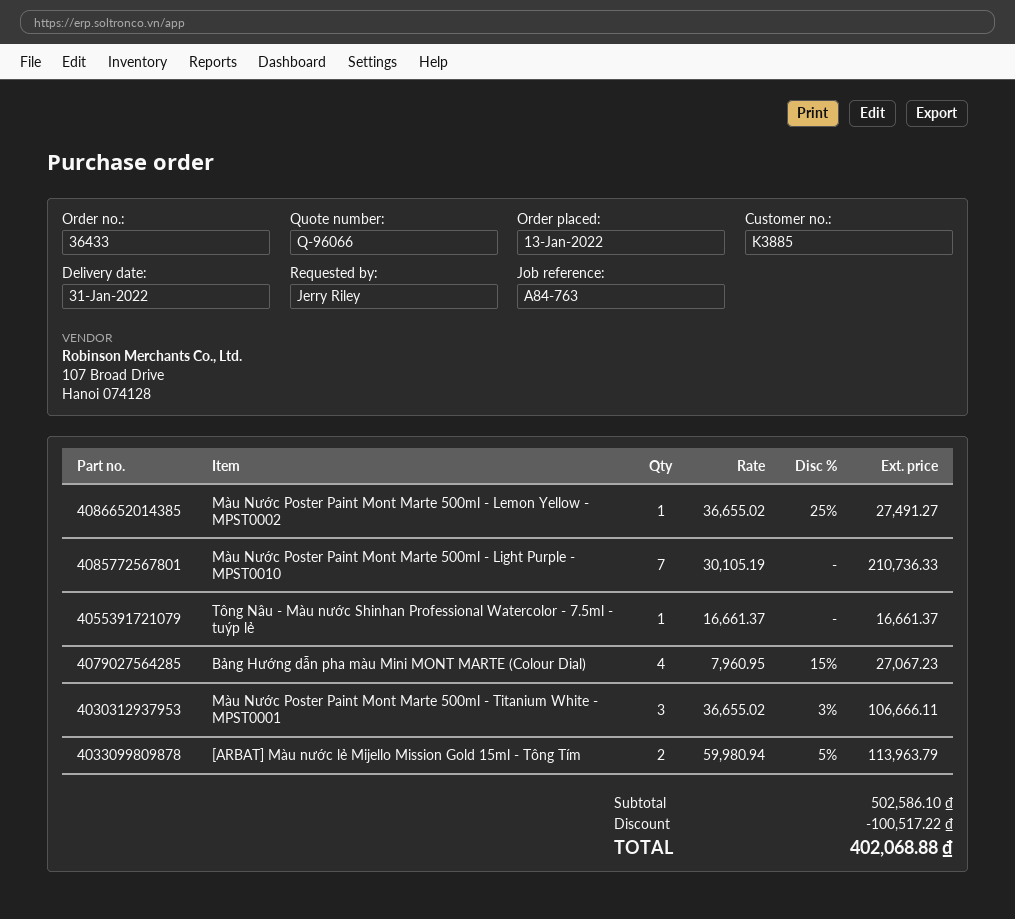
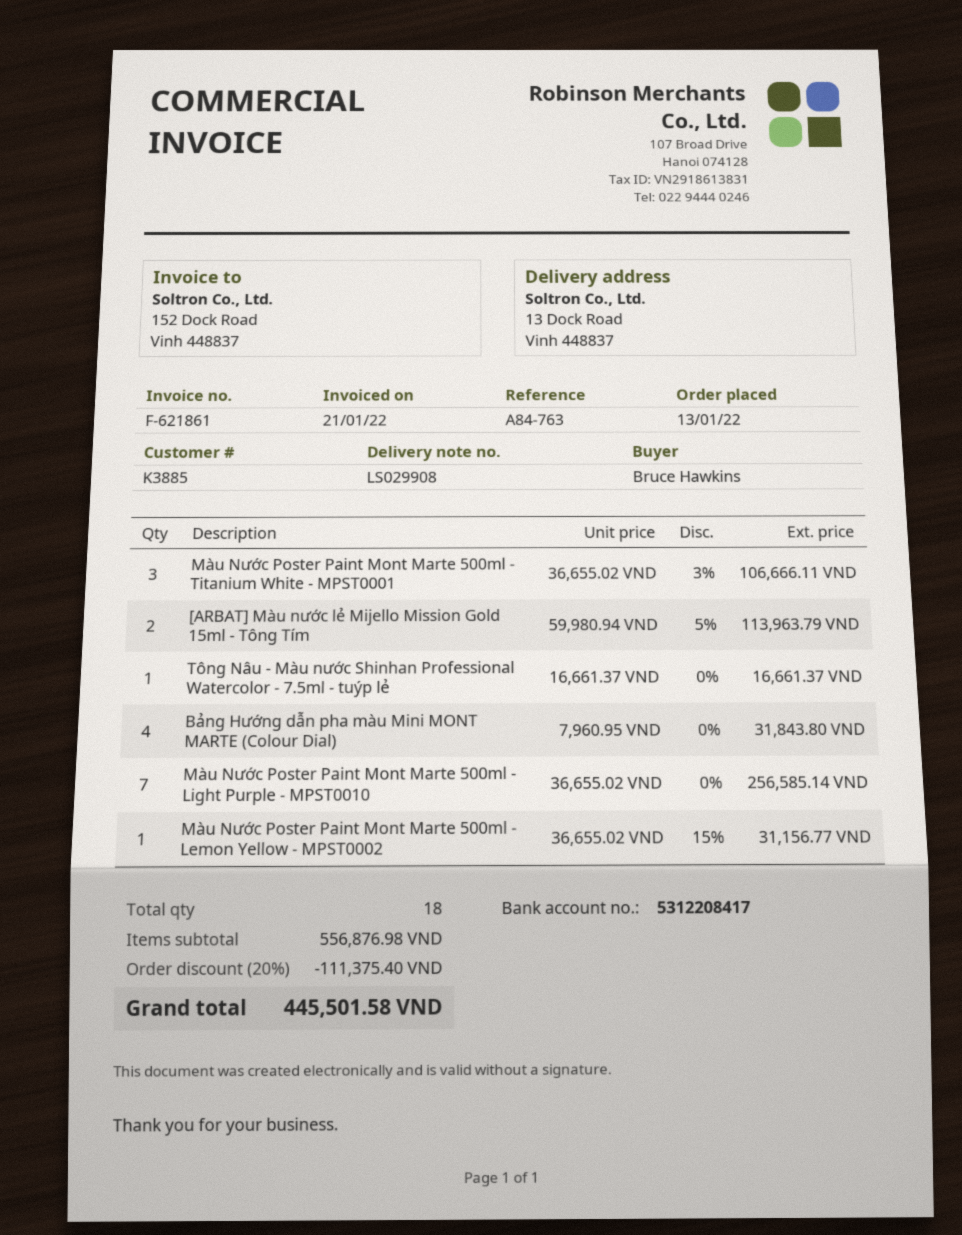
ordered by: Jerry Riley -> Bruce Hawkins
Màu Nước Poster Paint Mont Marte 500ml - Lemon Yellow - MPST0002: 1 x 36655.02 - 25% = 27491.27 -> 1 x 36655.02 - 15% = 31156.77
Màu Nước Poster Paint Mont Marte 500ml - Light Purple - MPST0010: 7 x 30105.19 = 210736.33 -> 7 x 36655.02 = 256585.14
Bảng Hướng dẫn pha màu Mini MONT MARTE (Colour Dial): 4 x 7960.95 - 15% = 27067.23 -> 4 x 7960.95 = 31843.80
subtotal: 502586.10 -> 556876.98
discount: 100517.22 -> 111375.40
total: 402068.88 -> 445501.58

